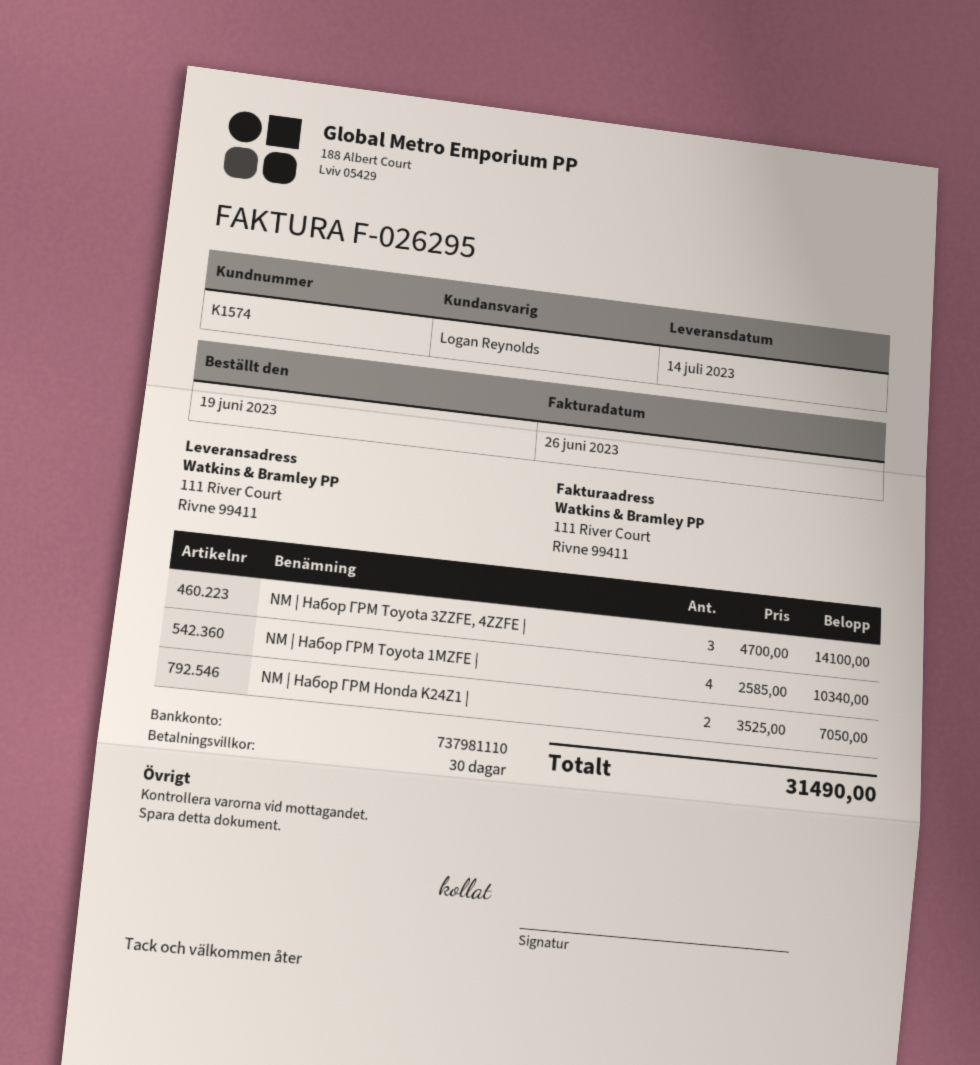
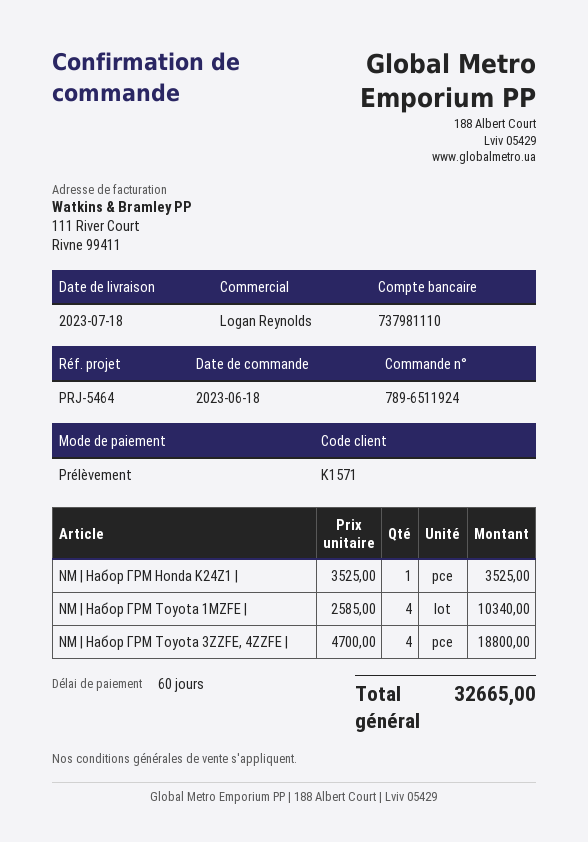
order date: 2023-06-19 -> 2023-06-18
delivery date: 2023-07-14 -> 2023-07-18
payment terms: 30 days -> 60 days
customer number: K1574 -> K1571
NM | Набор ГРМ Toyota 3ZZFE, 4ZZFE |: 3 x 4700.00 = 14100.00 -> 4 x 4700.00 = 18800.00
NM | Набор ГРМ Honda K24Z1 |: 2 x 3525.00 = 7050.00 -> 1 x 3525.00 = 3525.00
total: 31490.00 -> 32665.00

